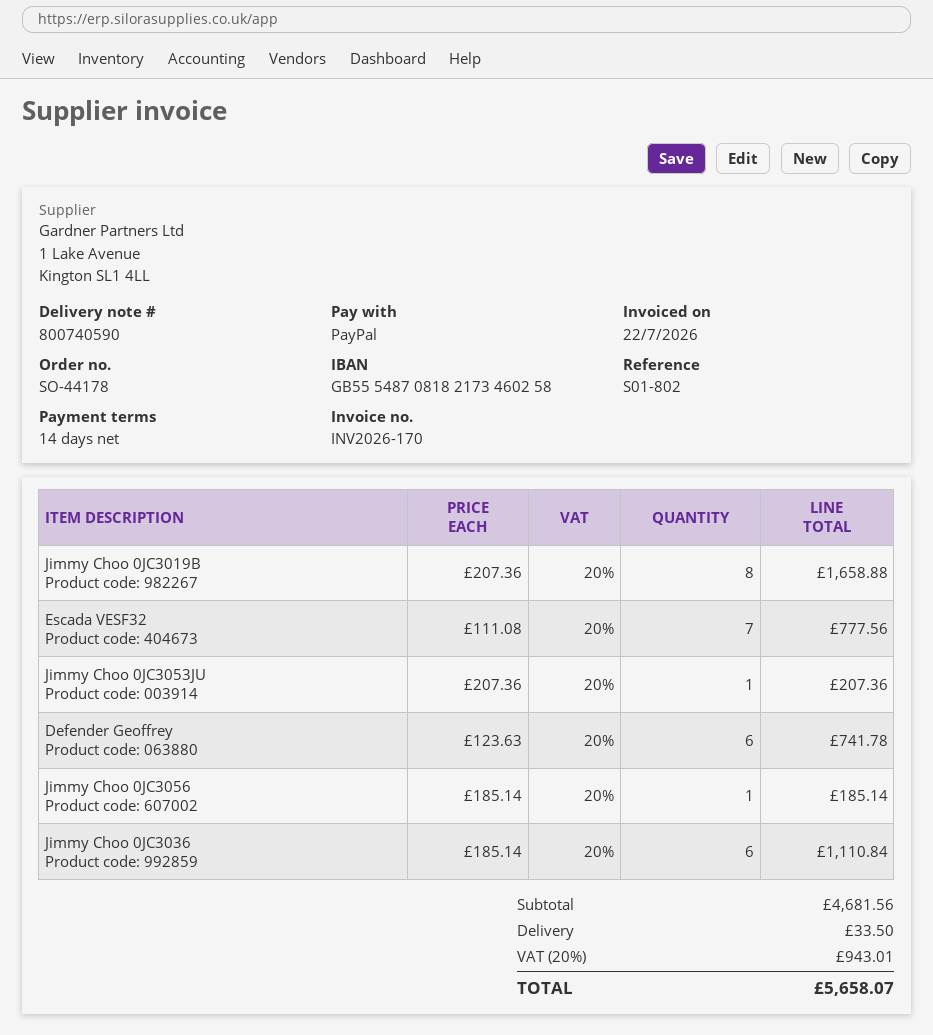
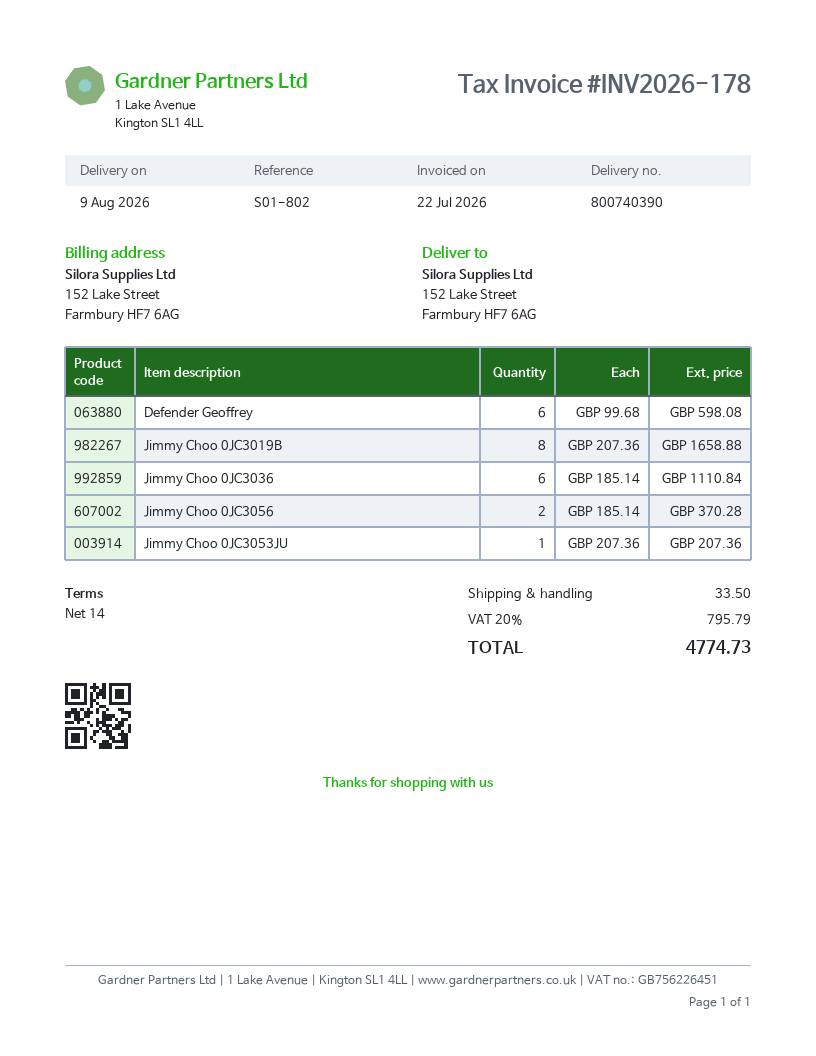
delivery note number: 800740590 -> 800740390
invoice number: INV2026-170 -> INV2026-178
Escada VESF32: 7 x 111.08 = 777.56 -> none
Defender Geoffrey: 6 x 123.63 = 741.78 -> 6 x 99.68 = 598.08
Jimmy Choo 0JC3056: 1 x 185.14 = 185.14 -> 2 x 185.14 = 370.28
tax: 20% = 943.01 -> 20% = 795.79
total: 5658.07 -> 4774.73

